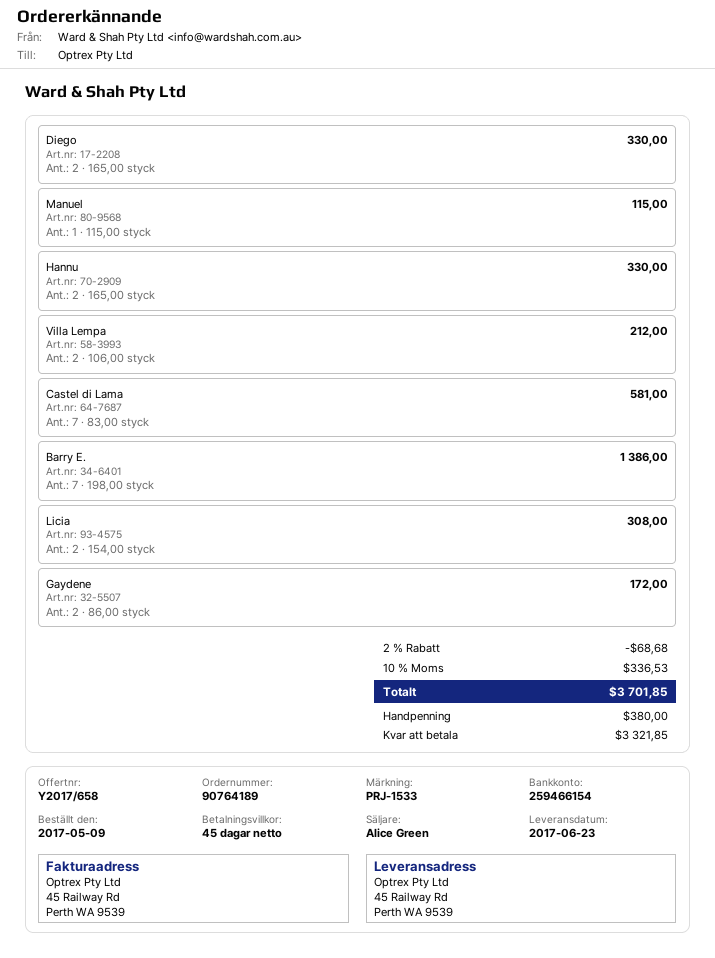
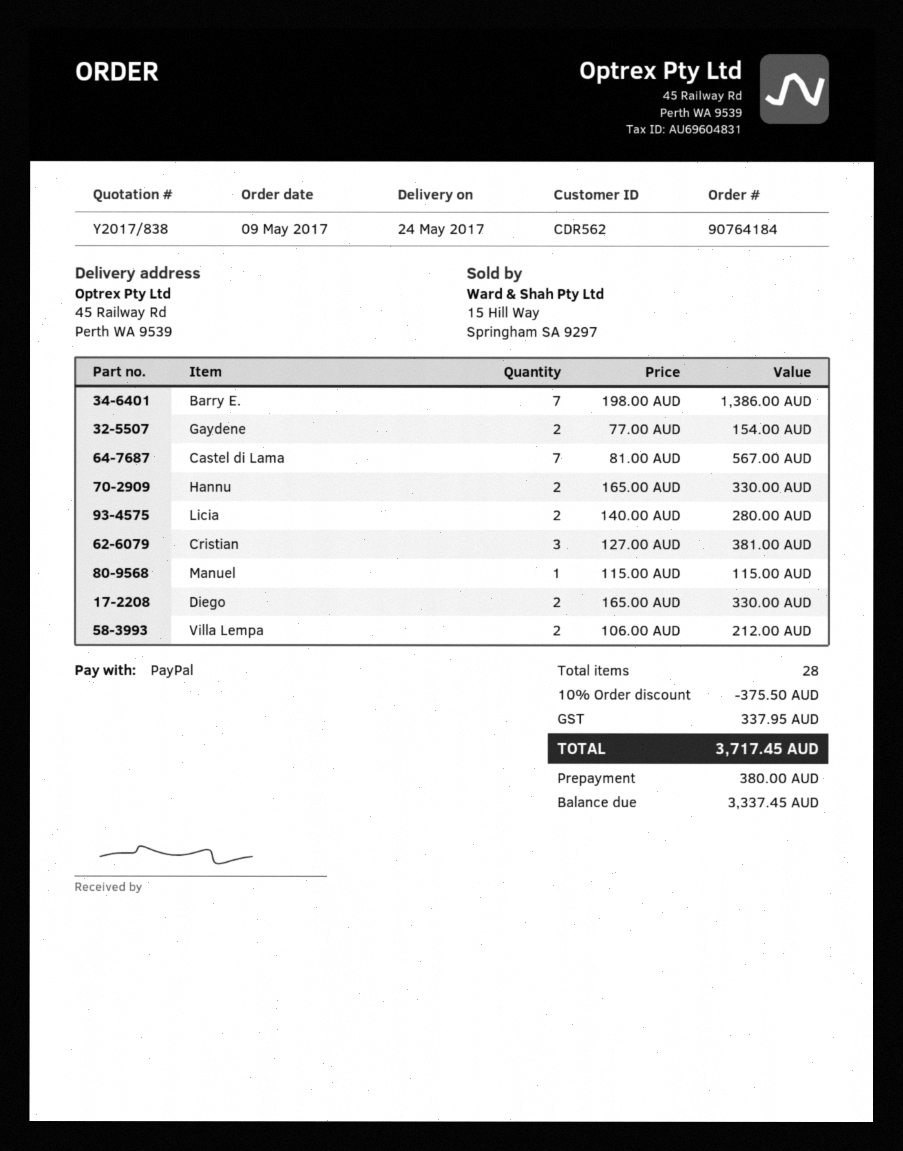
quote number: Y2017/658 -> Y2017/838
order number: 90764189 -> 90764184
delivery date: 2017-06-23 -> 2017-05-24
Castel di Lama: 7 x 83.00 = 581.00 -> 7 x 81.00 = 567.00
Licia: 2 x 154.00 = 308.00 -> 2 x 140.00 = 280.00
Gaydene: 2 x 86.00 = 172.00 -> 2 x 77.00 = 154.00
Cristian: none -> 3 x 127.00 = 381.00
discount: 2% = 68.68 -> 10% = 375.50
tax: 336.53 -> 337.95
total: 3701.85 -> 3717.45
balance: 3321.85 -> 3337.45

